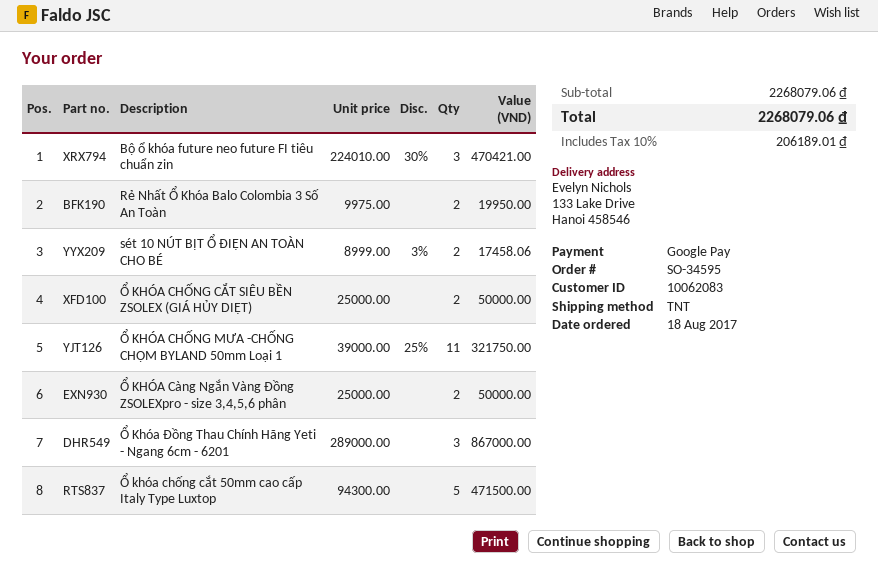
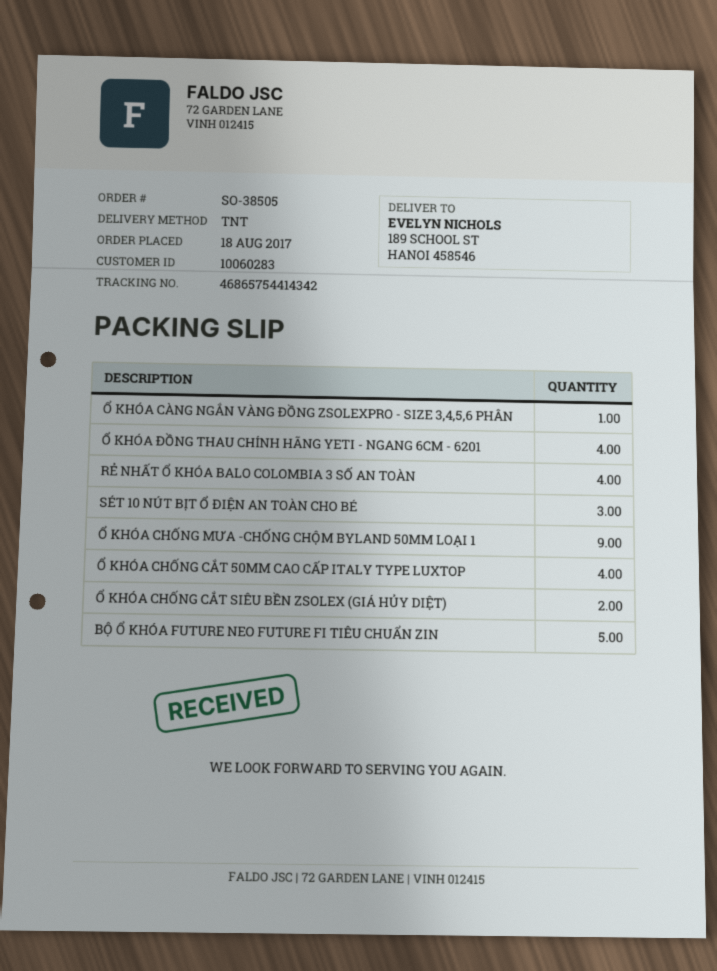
order number: SO-34595 -> SO-38505
customer number: 10062083 -> 10060283
ship to: 133 Lake Drive, Hanoi 458546 -> 189 SCHOOL ST, HANOI 458546
Bộ ổ khóa future neo future FI tiêu chuẩn zin: 3 -> 5
Rẻ Nhất Ổ Khóa Balo Colombia 3 Số An Toàn: 2 -> 4
sét 10 NÚT BỊT Ổ ĐIỆN AN TOÀN CHO BÉ: 2 -> 3
Ổ KHÓA CHỐNG MƯA -CHỐNG CHỘM BYLAND 50mm Loại 1: 11 -> 9
Ổ KHÓA Càng Ngắn Vàng Đồng ZSOLEXpro - size 3,4,5,6 phân: 2 -> 1
Ổ Khóa Đồng Thau Chính Hãng Yeti - Ngang 6cm - 6201: 3 -> 4
Ổ khóa chống cắt 50mm cao cấp Italy Type Luxtop: 5 -> 4

